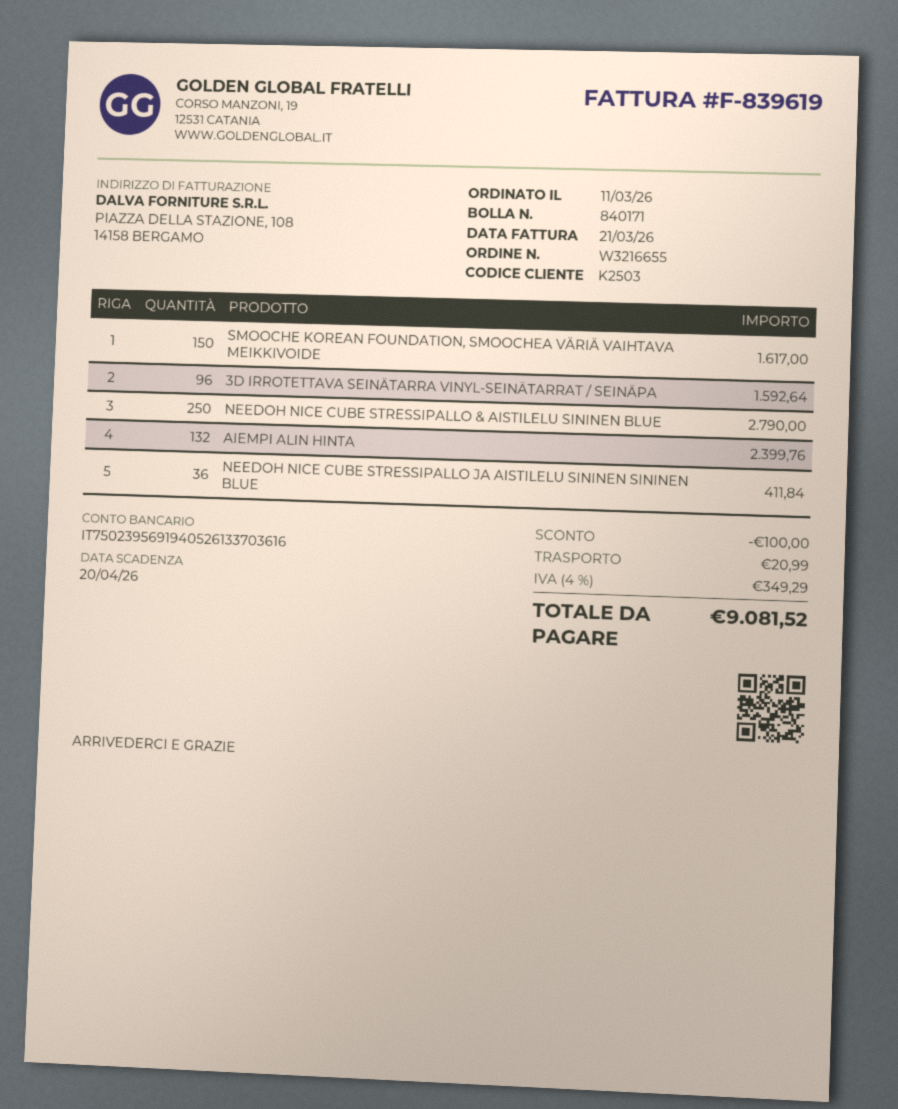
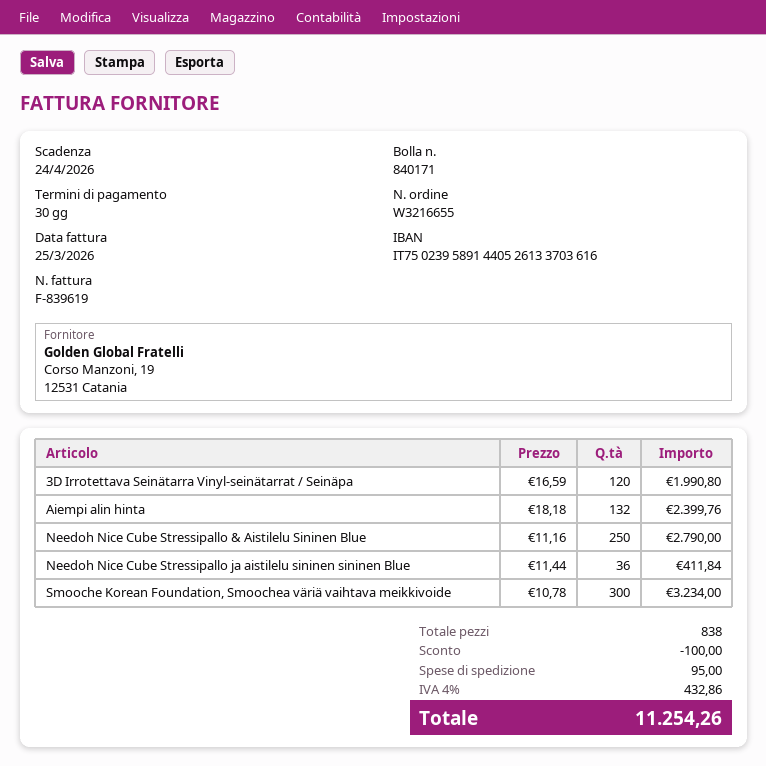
invoice date: 2026-03-21 -> 2026-03-25
due date: 2026-04-20 -> 2026-04-24
bank account: IT7502395691940526133703616 -> IT7502395891440526133703616
SMOOCHE KOREAN FOUNDATION, SMOOCHEA VÄRIÄ VAIHTAVA MEIKKIVOIDE: 150 for 1617.00 -> 300 for 3234.00
3D IRROTETTAVA SEINÄTARRA VINYL-SEINÄTARRAT / SEINÄPA: 96 for 1592.64 -> 120 for 1990.80
shipping: 20.99 -> 95.00
tax: 4% = 349.29 -> 4% = 432.86
total: 9081.52 -> 11254.26

